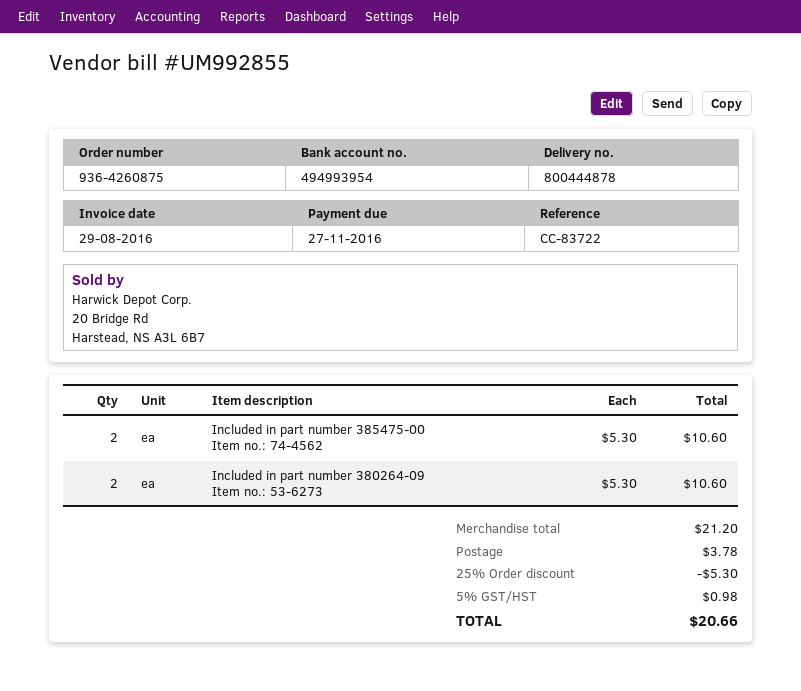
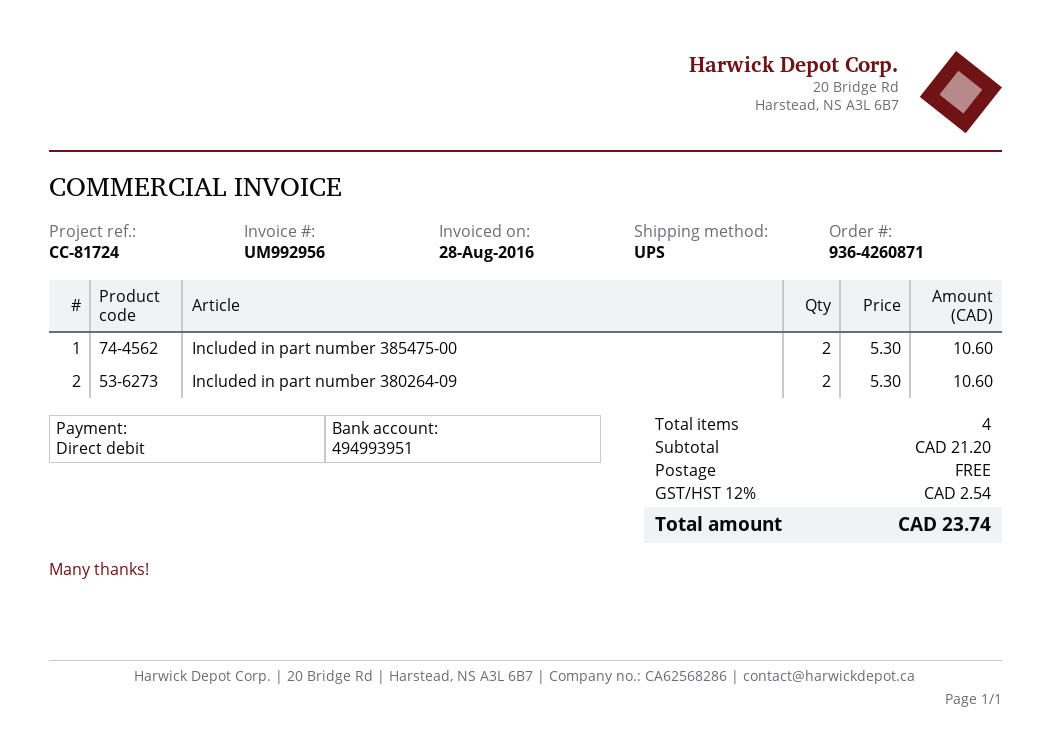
order number: 936-4260875 -> 936-4260871
invoice number: UM992855 -> UM992956
invoice date: 2016-08-29 -> 2016-08-28
reference: CC-83722 -> CC-81724
bank account: 494993954 -> 494993951
discount: 25% = 5.30 -> none
shipping: 3.78 -> 0.00
tax: 5% = 0.98 -> 12% = 2.54
total: 20.66 -> 23.74

